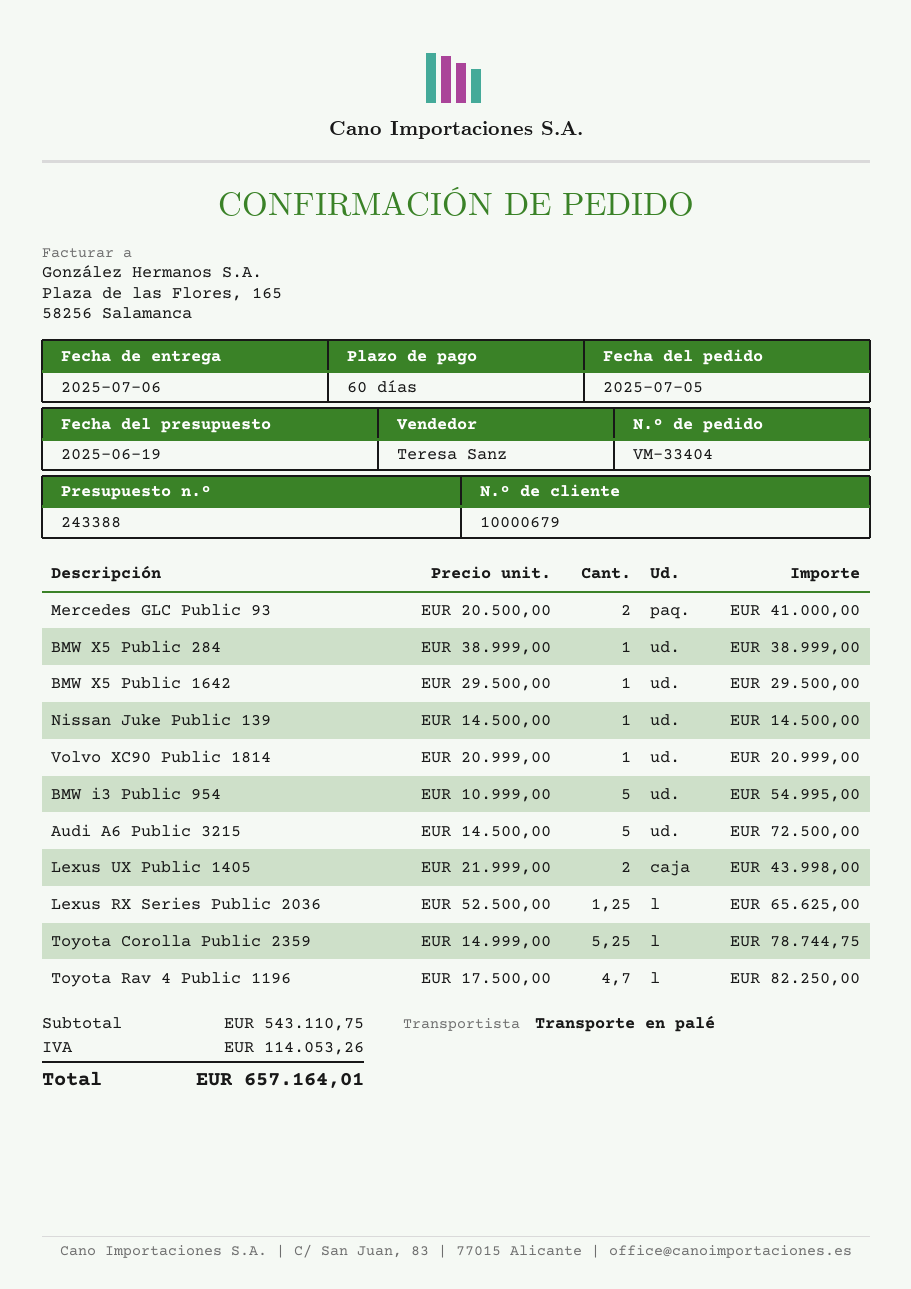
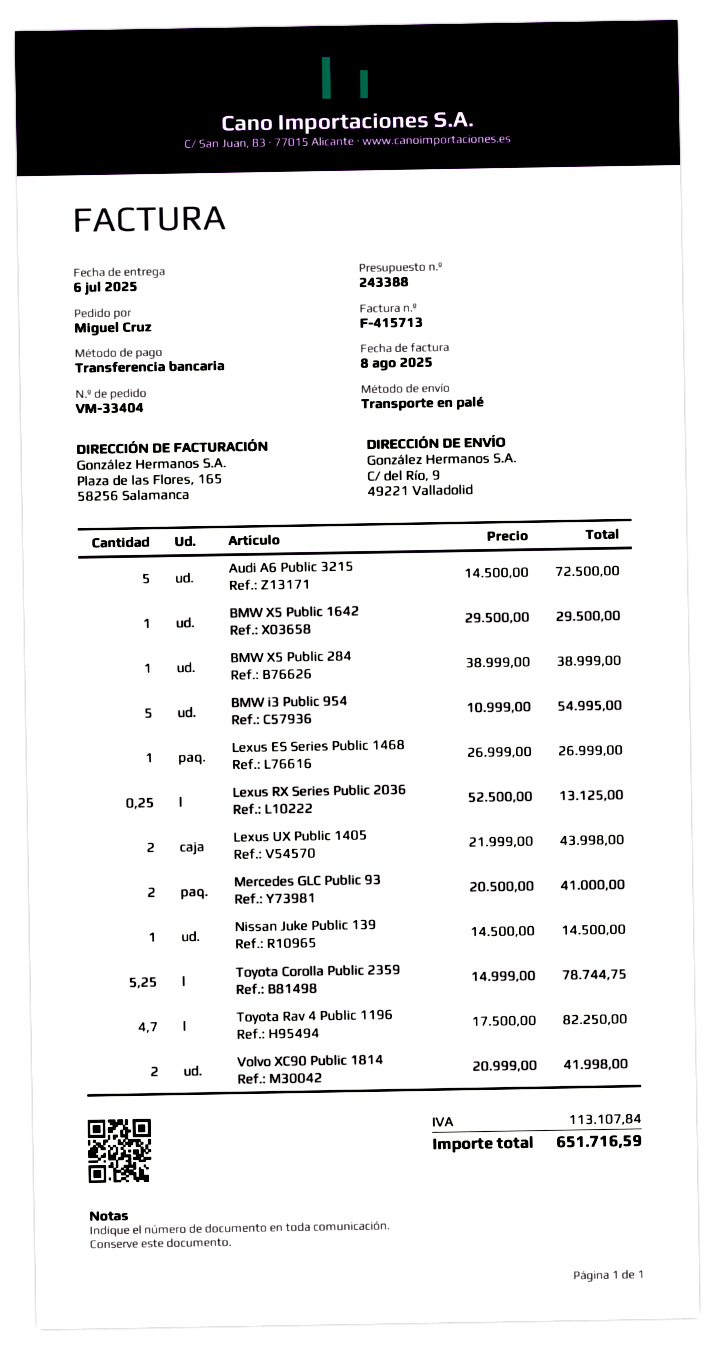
Volvo XC90 Public 1814: 1 x 20999.00 = 20999.00 -> 2 x 20999.00 = 41998.00
Lexus RX Series Public 2036: 1.25 x 52500.00 = 65625.00 -> 0.25 x 52500.00 = 13125.00
Lexus ES Series Public 1468: none -> 1 x 26999.00 = 26999.00
tax: 114053.26 -> 113107.84
total: 657164.01 -> 651716.59

